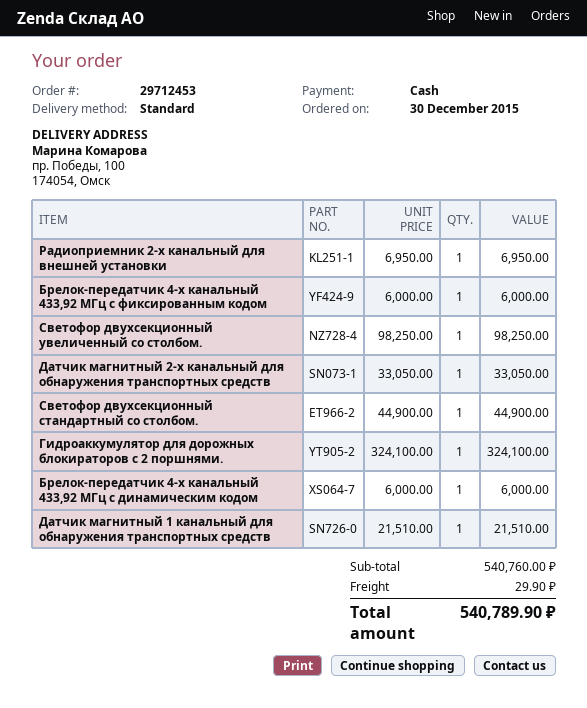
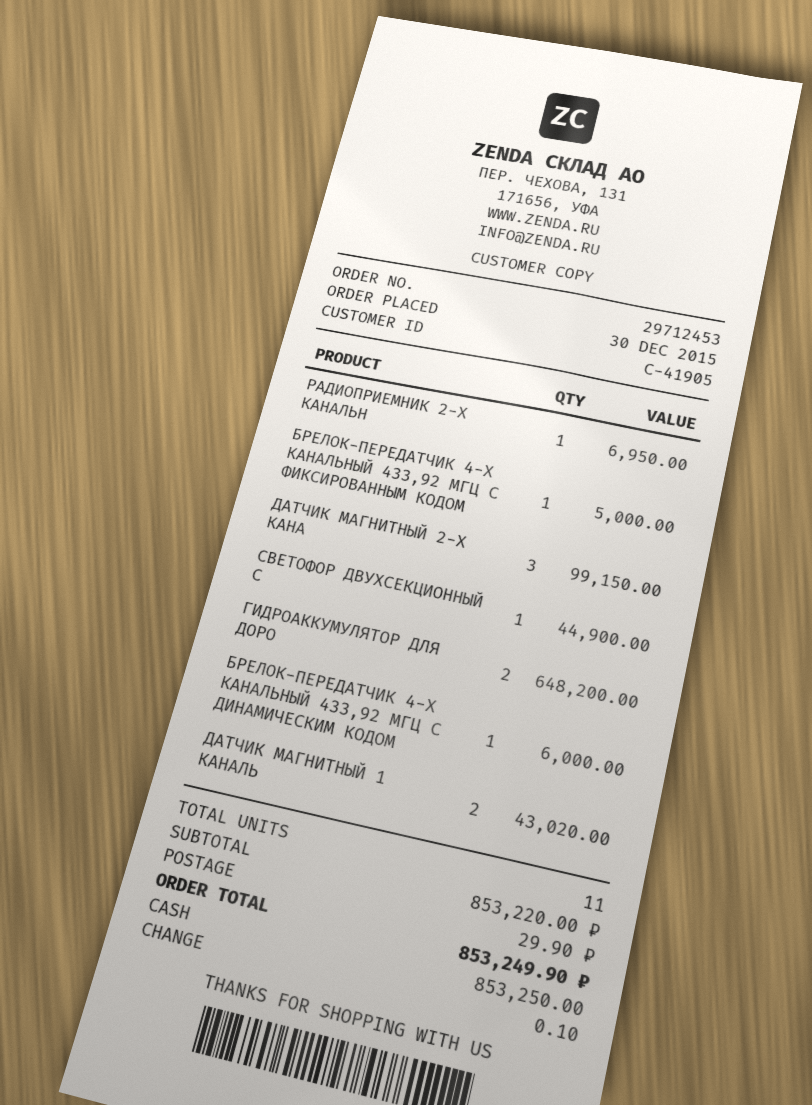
Брелок-передатчик 4-х канальный 433,92 МГц с фиксированным кодом: 1 for 6000.00 -> 1 for 5000.00
Светофор двухсекционный увеличенный со столбом.: 1 for 98250.00 -> none
Датчик магнитный 2-х канальный для обнаружения транспортных средств: 1 for 33050.00 -> 3 for 99150.00
Гидроаккумулятор для дорожных блокираторов с 2 поршнями.: 1 for 324100.00 -> 2 for 648200.00
Датчик магнитный 1 канальный для обнаружения транспортных средств: 1 for 21510.00 -> 2 for 43020.00
subtotal: 540760.00 -> 853220.00
total: 540789.90 -> 853249.90

